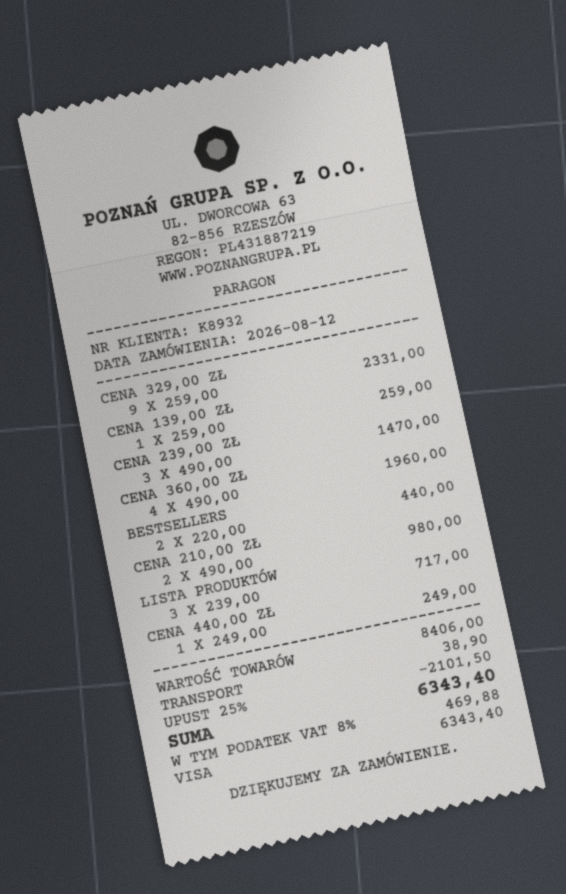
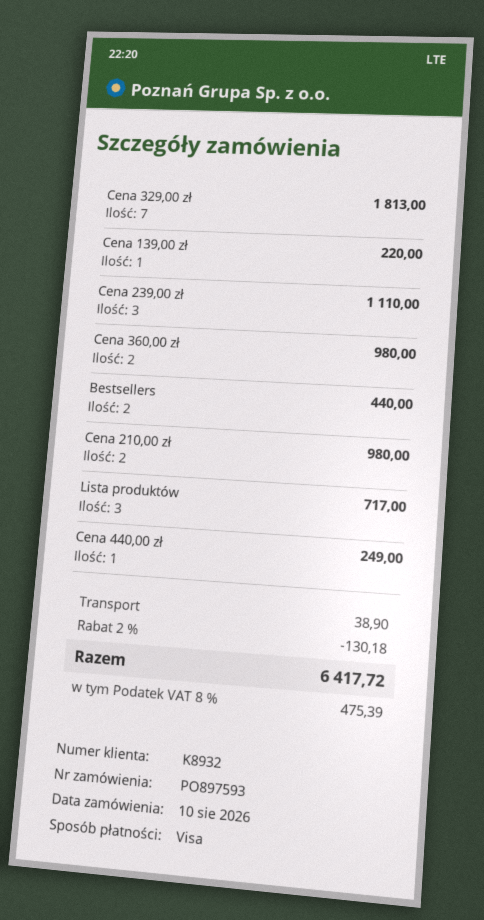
order date: 2026-08-12 -> 2026-08-10
CENA 329,00 ZŁ: 9 for 2331.00 -> 7 for 1813.00
CENA 139,00 ZŁ: 1 for 259.00 -> 1 for 220.00
CENA 239,00 ZŁ: 3 for 1470.00 -> 3 for 1110.00
CENA 360,00 ZŁ: 4 for 1960.00 -> 2 for 980.00
discount: 25% = 2101.50 -> 2% = 130.18
tax: 8% = 469.88 -> 8% = 475.39
total: 6343.40 -> 6417.72

